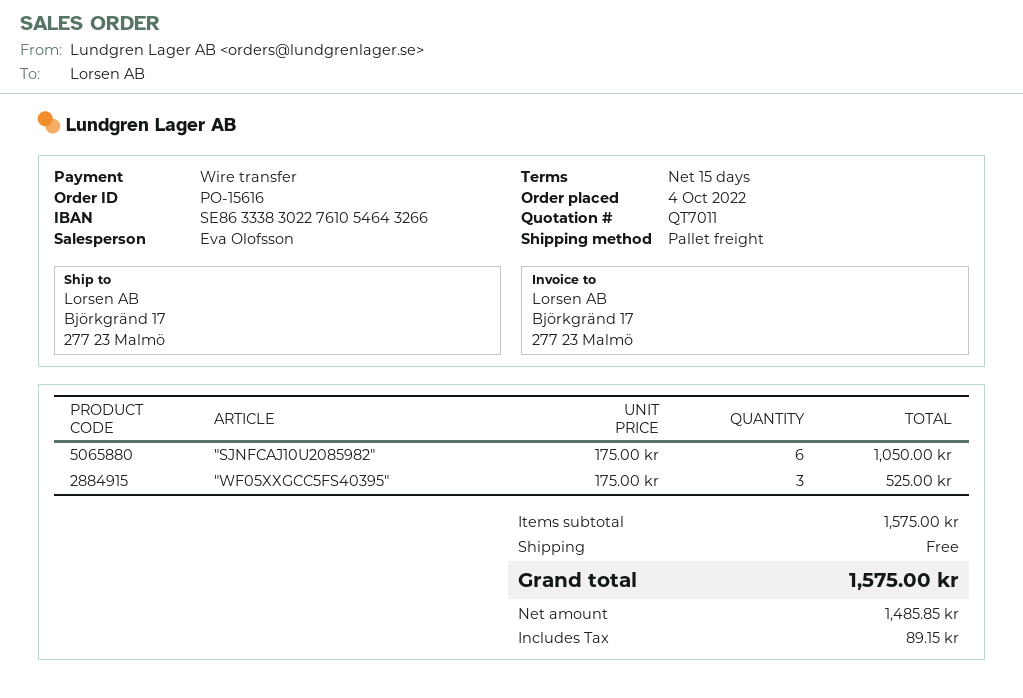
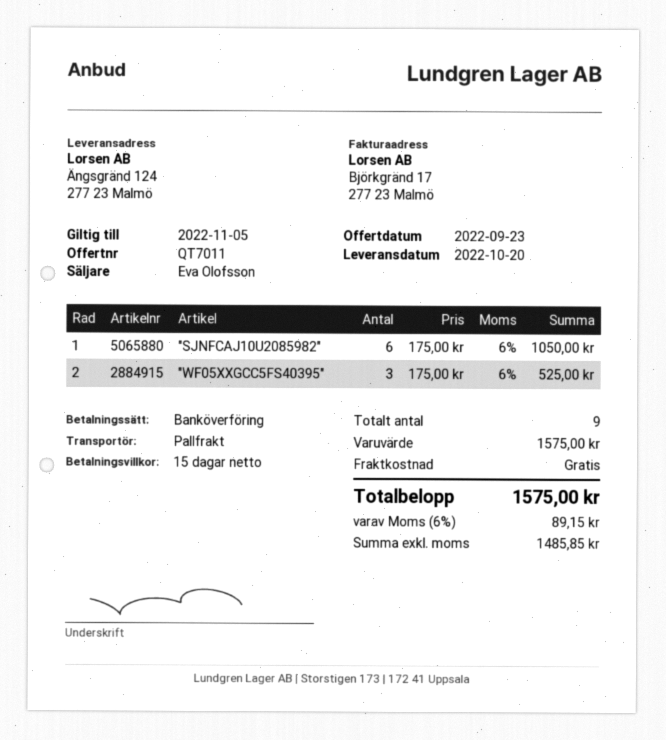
ship to: Björkgränd 17, 277 23 Malmö -> Ängsgränd 124, 277 23 Malmö

